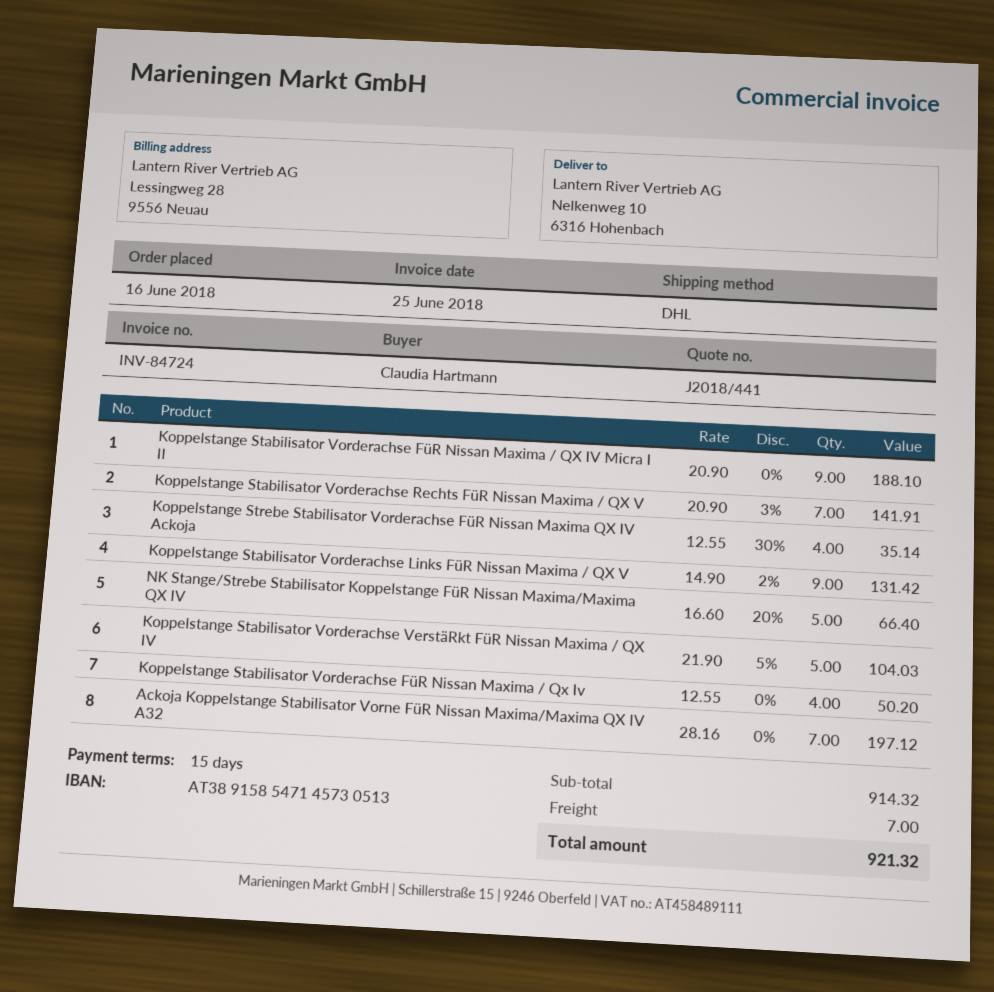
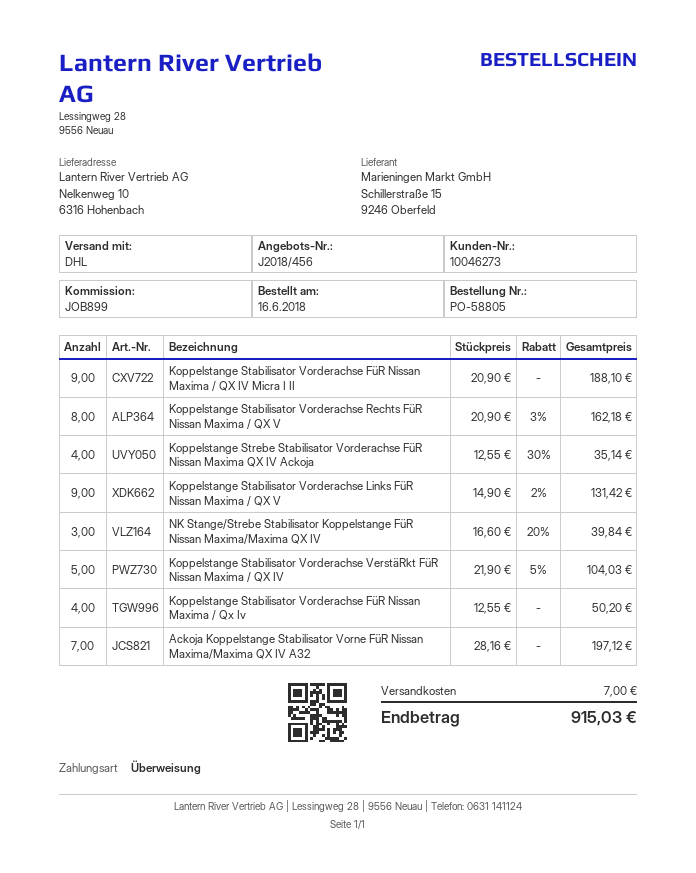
quote number: J2018/441 -> J2018/456
Koppelstange Stabilisator Vorderachse Rechts FüR Nissan Maxima / QX V: 7 x 20.90 - 3% = 141.91 -> 8 x 20.90 - 3% = 162.18
NK Stange/Strebe Stabilisator Koppelstange FüR Nissan Maxima/Maxima QX IV: 5 x 16.60 - 20% = 66.40 -> 3 x 16.60 - 20% = 39.84
total: 921.32 -> 915.03

